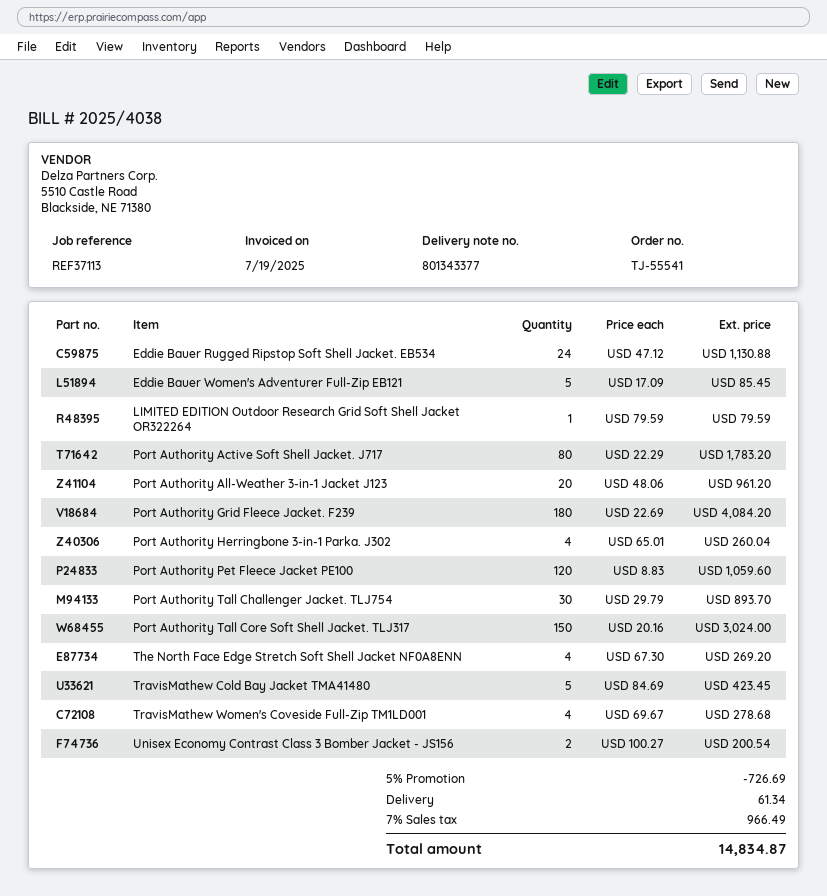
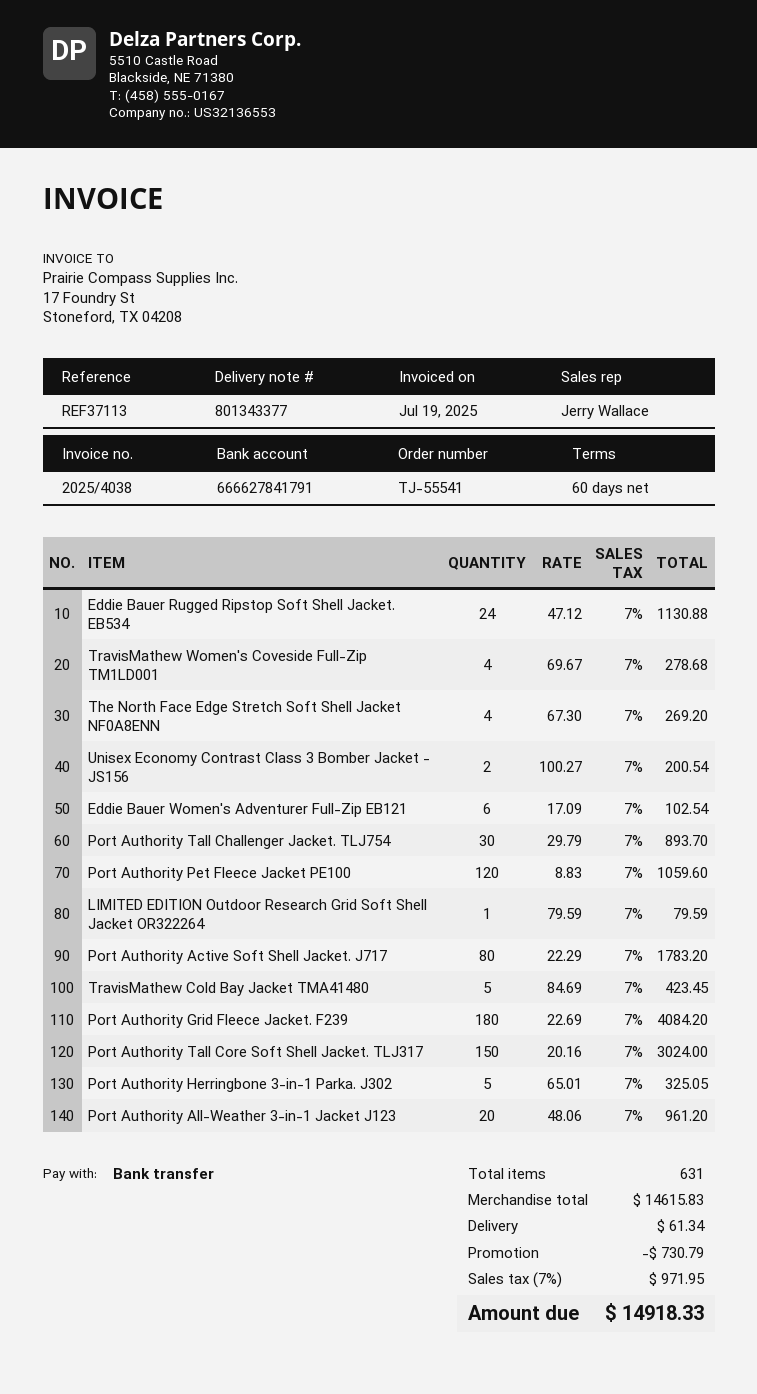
Eddie Bauer Women's Adventurer Full-Zip EB121: 5 x 17.09 = 85.45 -> 6 x 17.09 = 102.54
Port Authority Herringbone 3-in-1 Parka. J302: 4 x 65.01 = 260.04 -> 5 x 65.01 = 325.05
discount: 726.69 -> 730.79
tax: 7% = 966.49 -> 7% = 971.95
total: 14834.87 -> 14918.33

